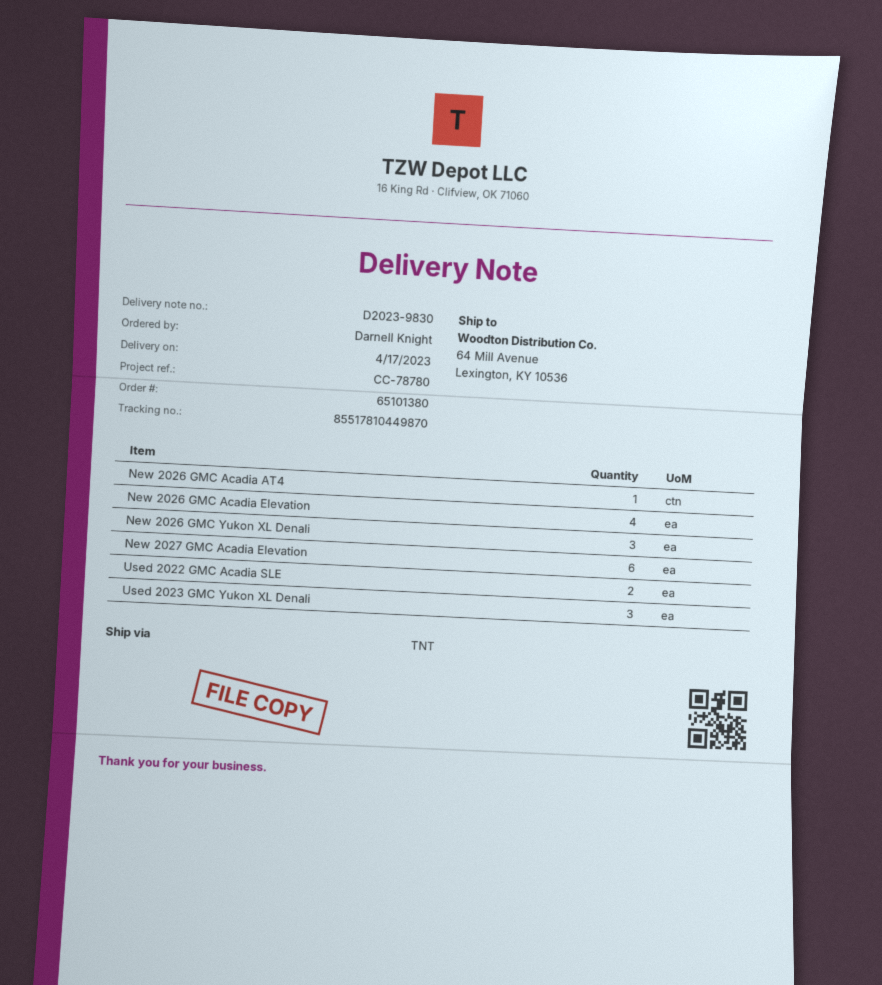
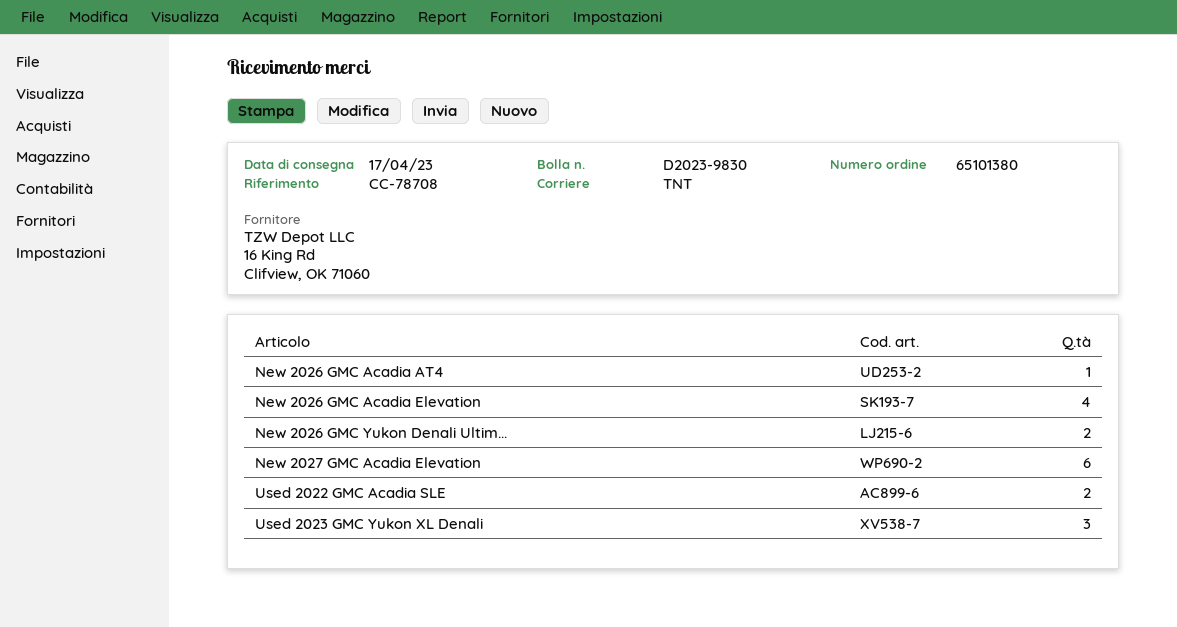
reference: CC-78780 -> CC-78708
New 2026 GMC Yukon XL Denali: 3 -> none
New 2026 GMC Yukon Denali Ultim...: none -> 2

